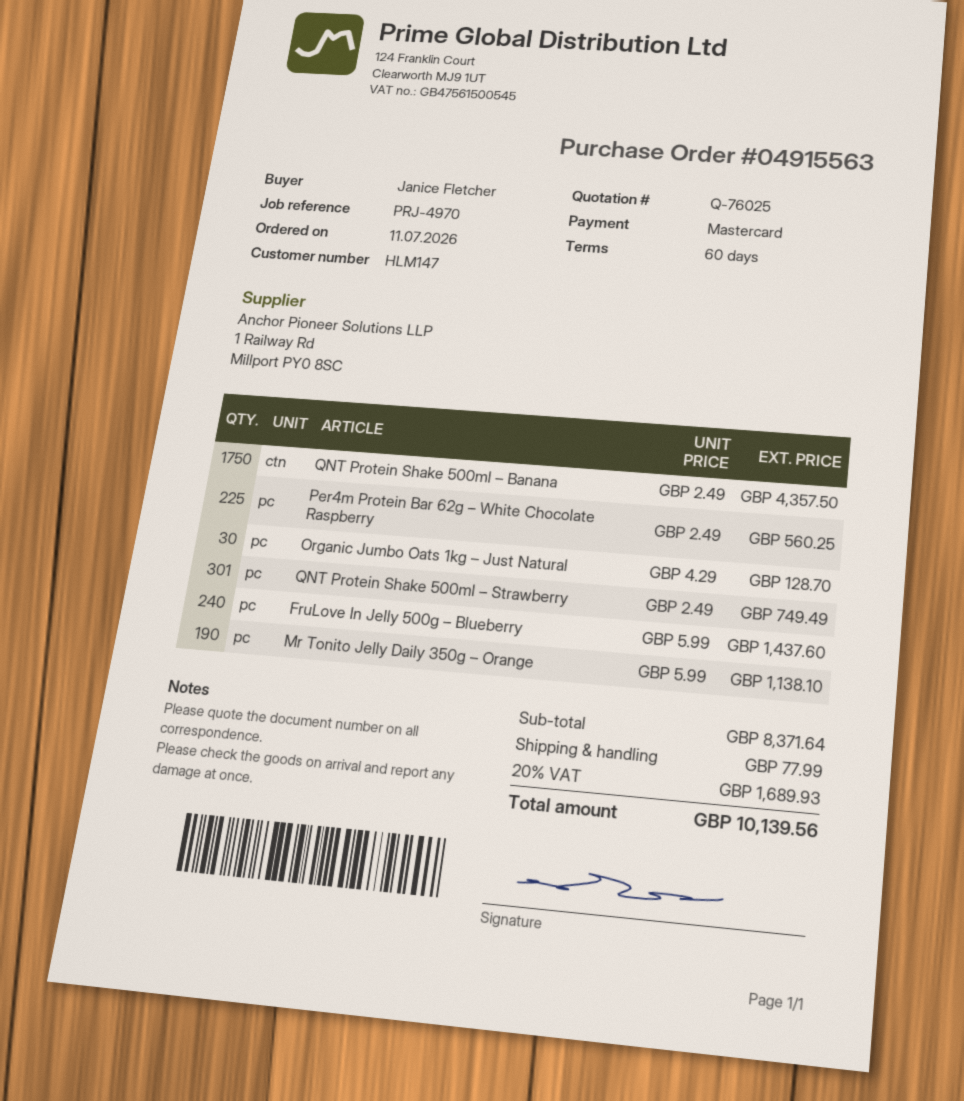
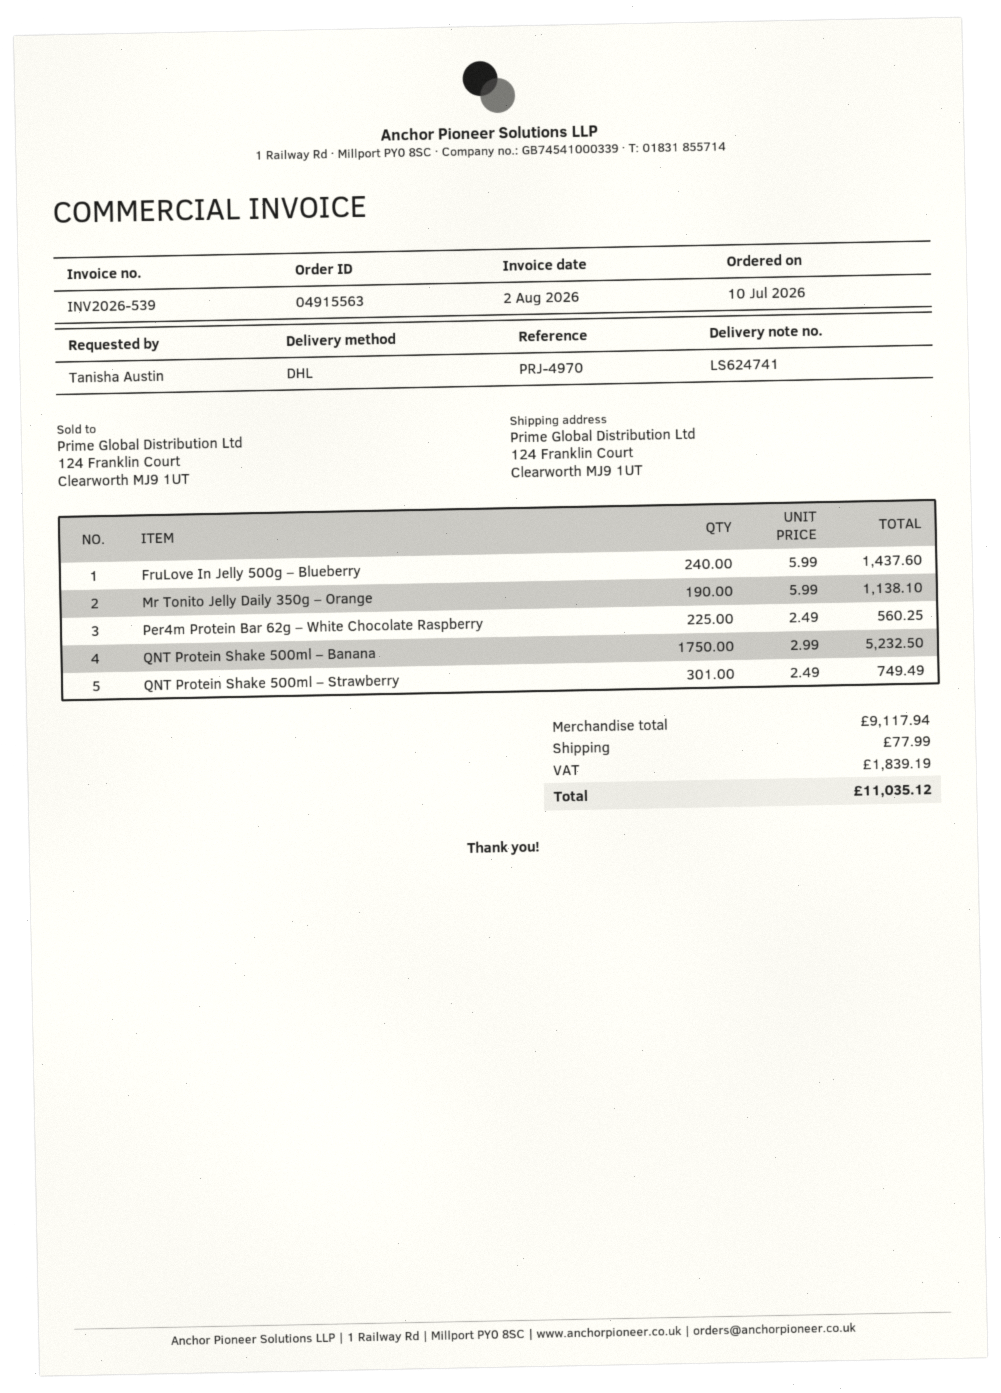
order date: 2026-07-11 -> 2026-07-10
ordered by: Janice Fletcher -> Tanisha Austin
QNT Protein Shake 500ml – Banana: 1750 x 2.49 = 4357.50 -> 1750 x 2.99 = 5232.50
Organic Jumbo Oats 1kg – Just Natural: 30 x 4.29 = 128.70 -> none
subtotal: 8371.64 -> 9117.94
tax: 1689.93 -> 1839.19
total: 10139.56 -> 11035.12

